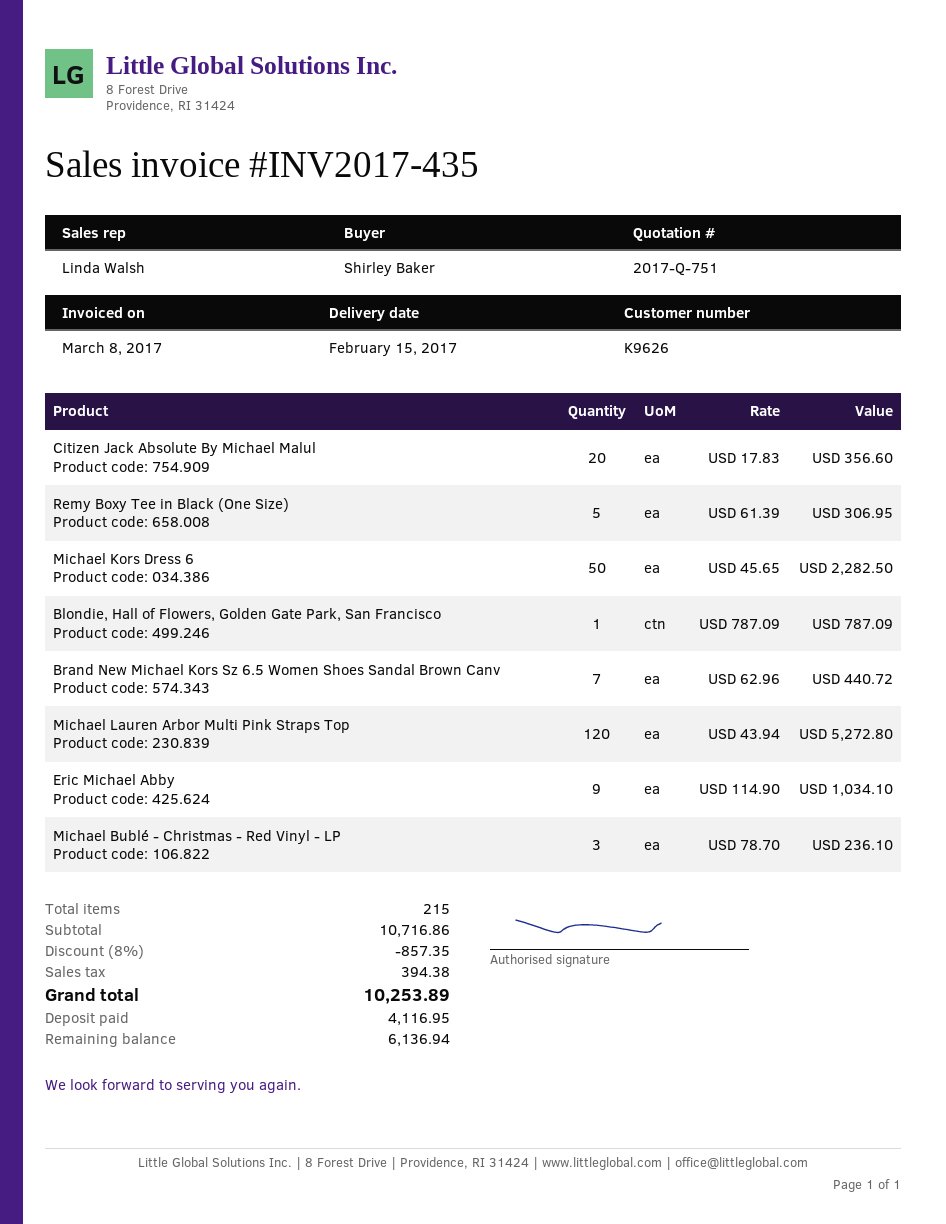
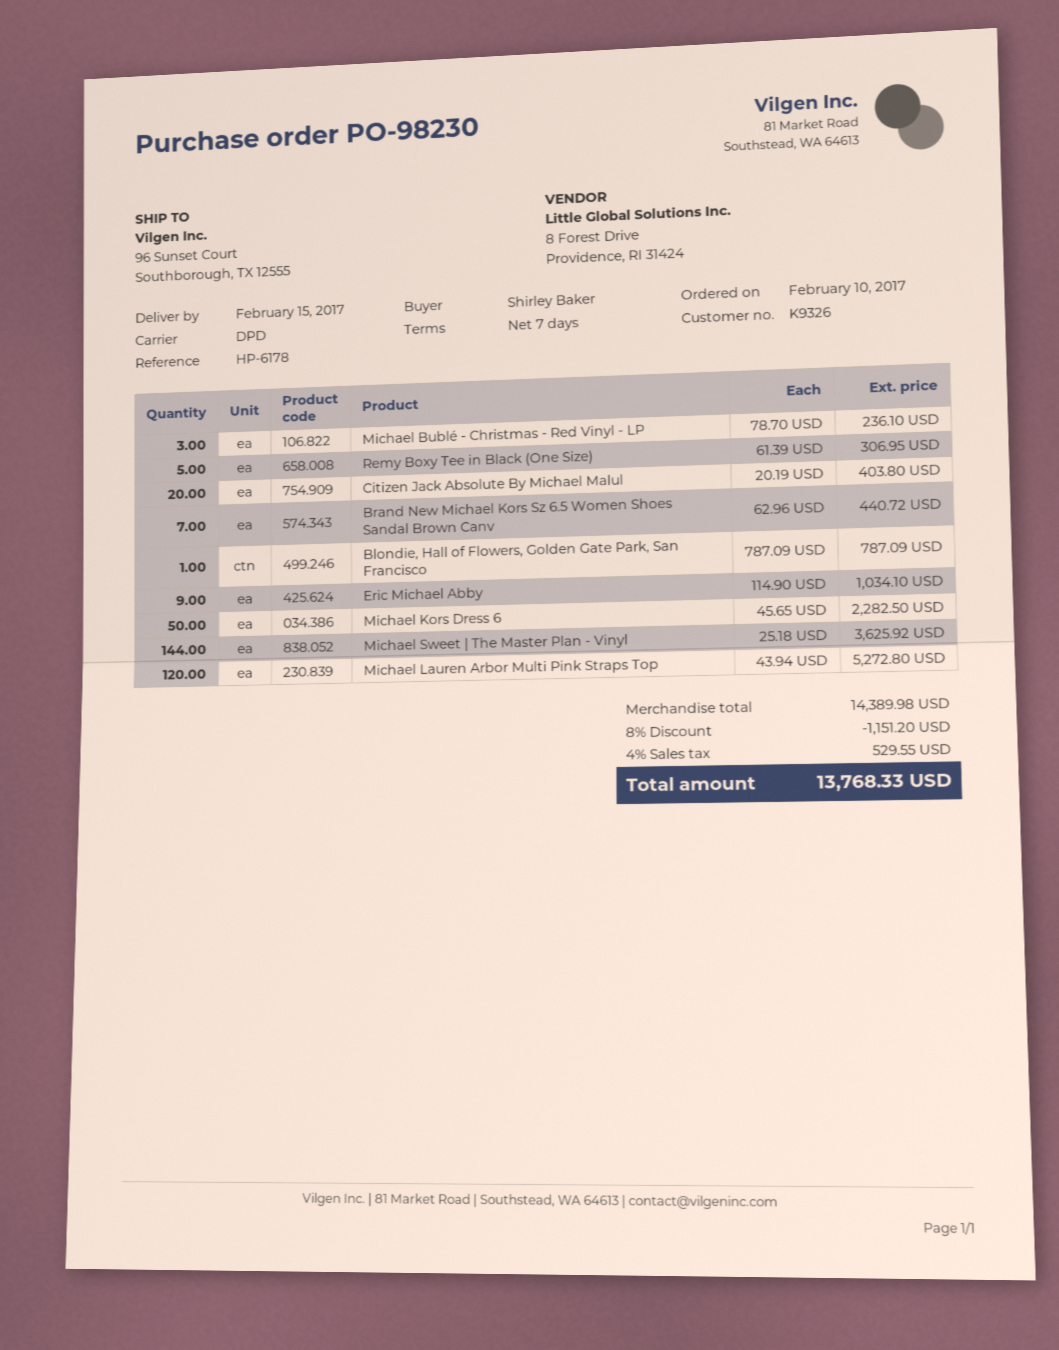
customer number: K9626 -> K9326
Citizen Jack Absolute By Michael Malul: 20 x 17.83 = 356.60 -> 20 x 20.19 = 403.80
Michael Sweet | The Master Plan - Vinyl: none -> 144 x 25.18 = 3625.92
subtotal: 10716.86 -> 14389.98
discount: 8% = 857.35 -> 8% = 1151.20
tax: 394.38 -> 529.55
total: 10253.89 -> 13768.33

